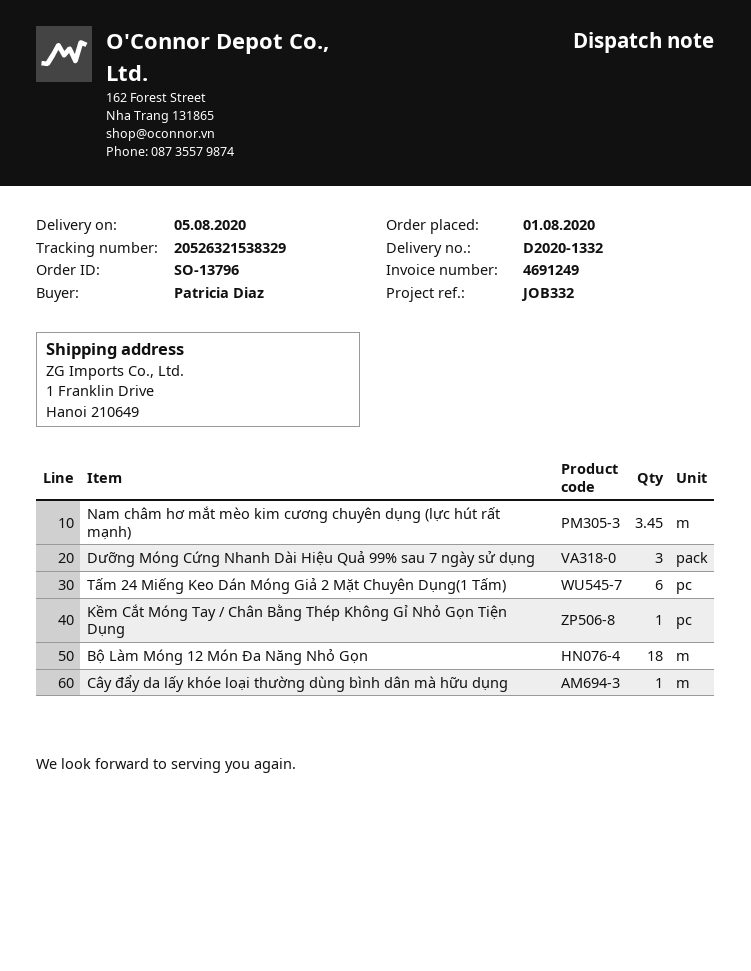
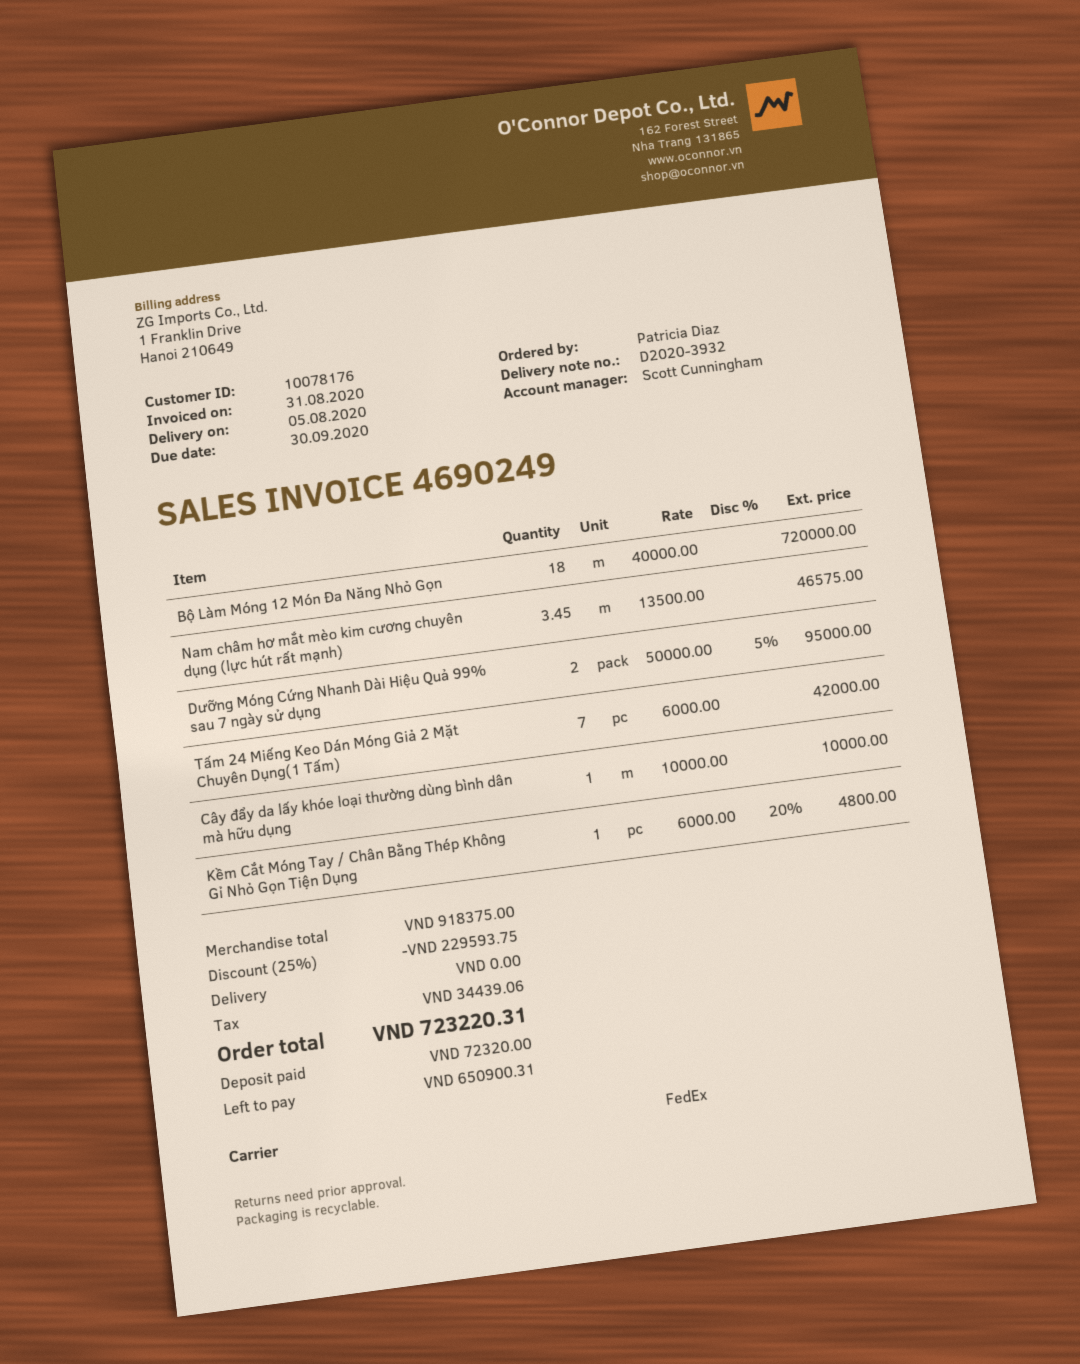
delivery note number: D2020-1332 -> D2020-3932
invoice number: 4691249 -> 4690249
Dưỡng Móng Cứng Nhanh Dài Hiệu Quả 99% sau 7 ngày sử dụng: 3 -> 2
Tấm 24 Miếng Keo Dán Móng Giả 2 Mặt Chuyên Dụng(1 Tấm): 6 -> 7

